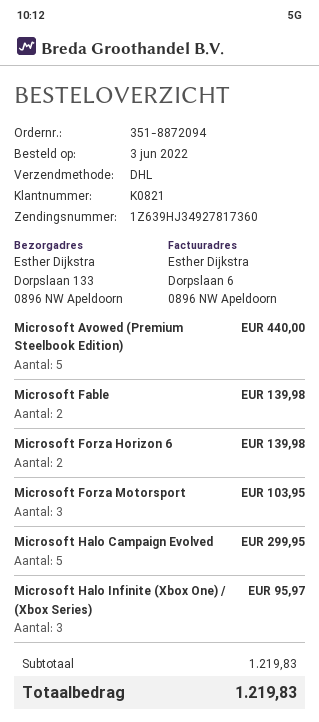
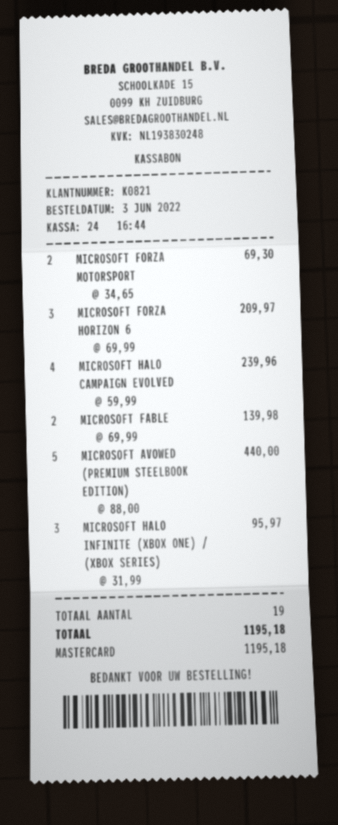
Microsoft Forza Horizon 6: 2 for 139.98 -> 3 for 209.97
Microsoft Forza Motorsport: 3 for 103.95 -> 2 for 69.30
Microsoft Halo Campaign Evolved: 5 for 299.95 -> 4 for 239.96
total: 1219.83 -> 1195.18

